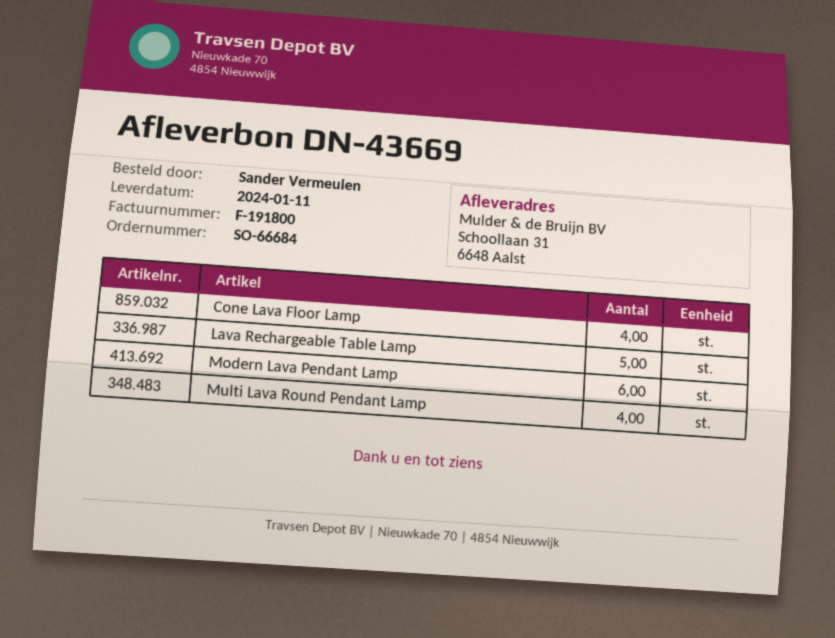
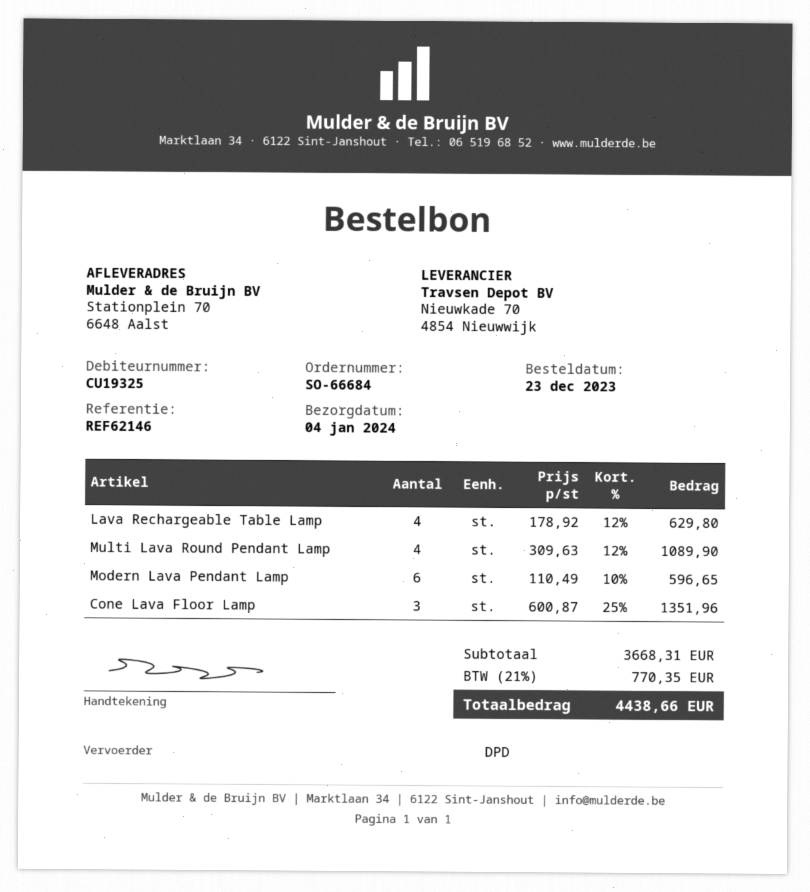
delivery date: 2024-01-11 -> 2024-01-04
ship to: Schoollaan 31, 6648 Aalst -> Stationplein 70, 6648 Aalst
Cone Lava Floor Lamp: 4 -> 3
Lava Rechargeable Table Lamp: 5 -> 4

